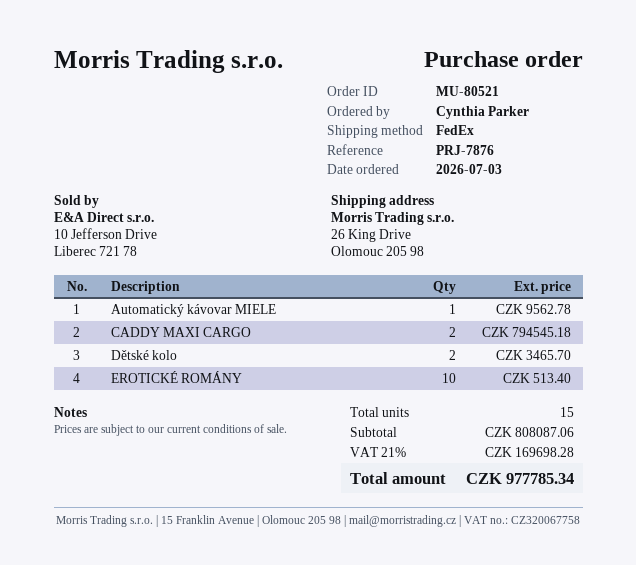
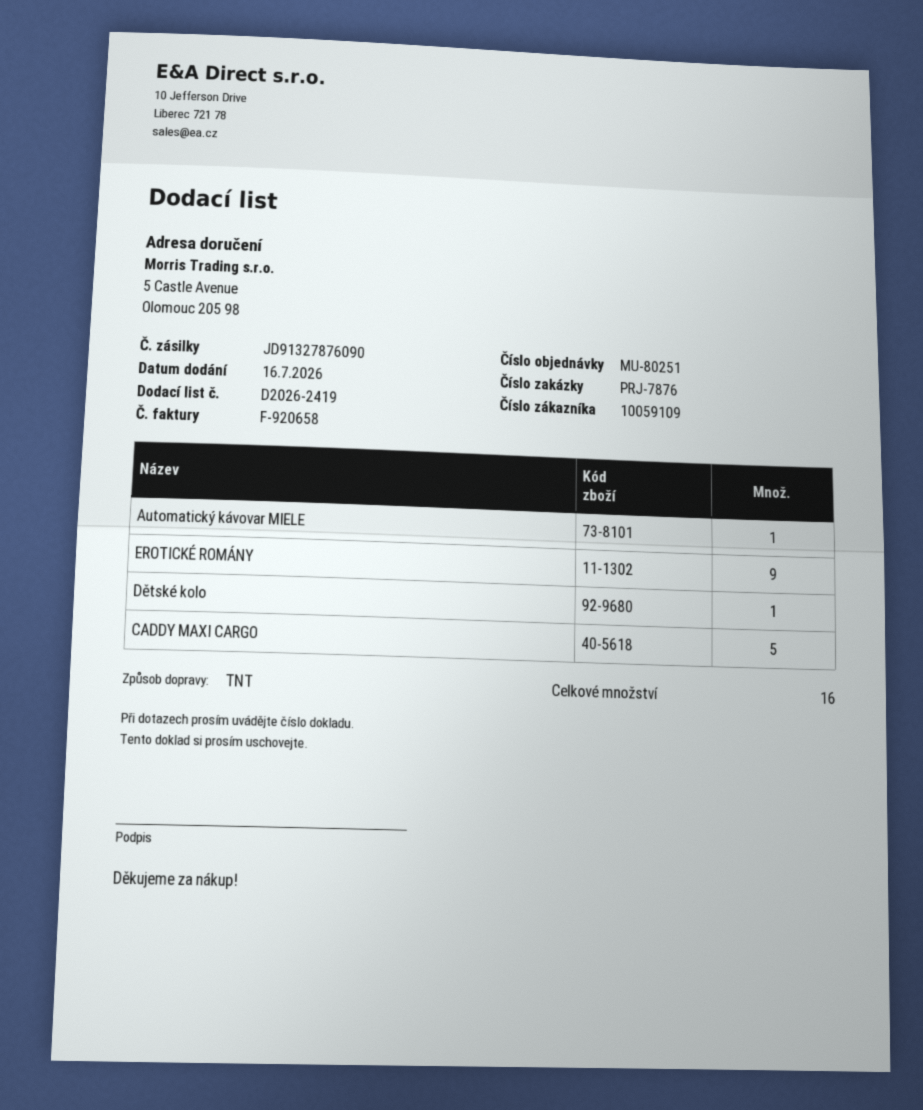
order number: MU-80521 -> MU-80251
shipping method: FedEx -> TNT
ship to: 26 King Drive, Olomouc 205 98 -> 5 Castle Avenue, Olomouc 205 98
CADDY MAXI CARGO: 2 -> 5
Dětské kolo: 2 -> 1
EROTICKÉ ROMÁNY: 10 -> 9
total quantity: 15 -> 16

